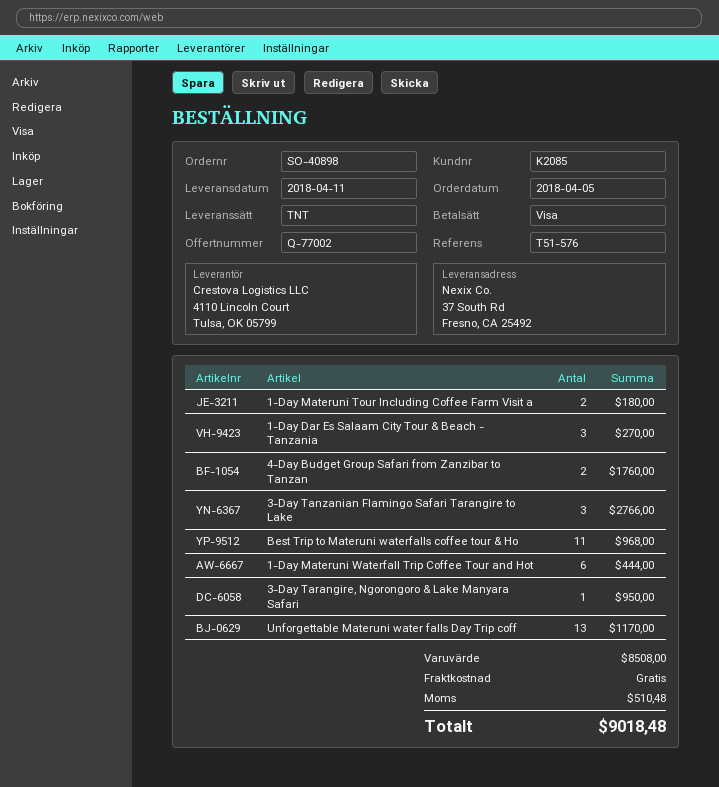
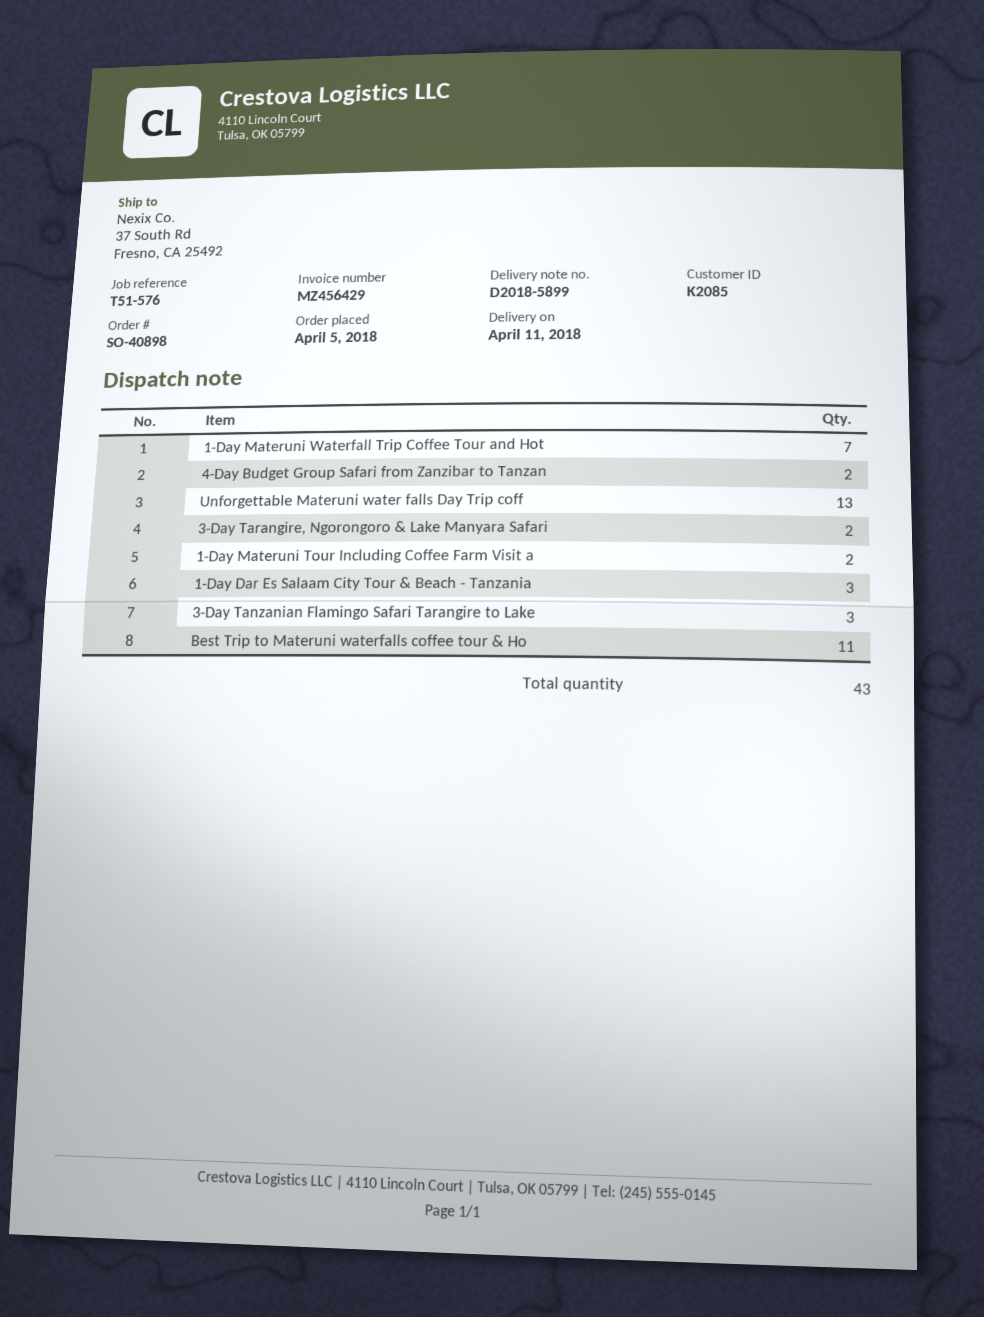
1-Day Materuni Waterfall Trip Coffee Tour and Hot: 6 -> 7
3-Day Tarangire, Ngorongoro & Lake Manyara Safari: 1 -> 2

